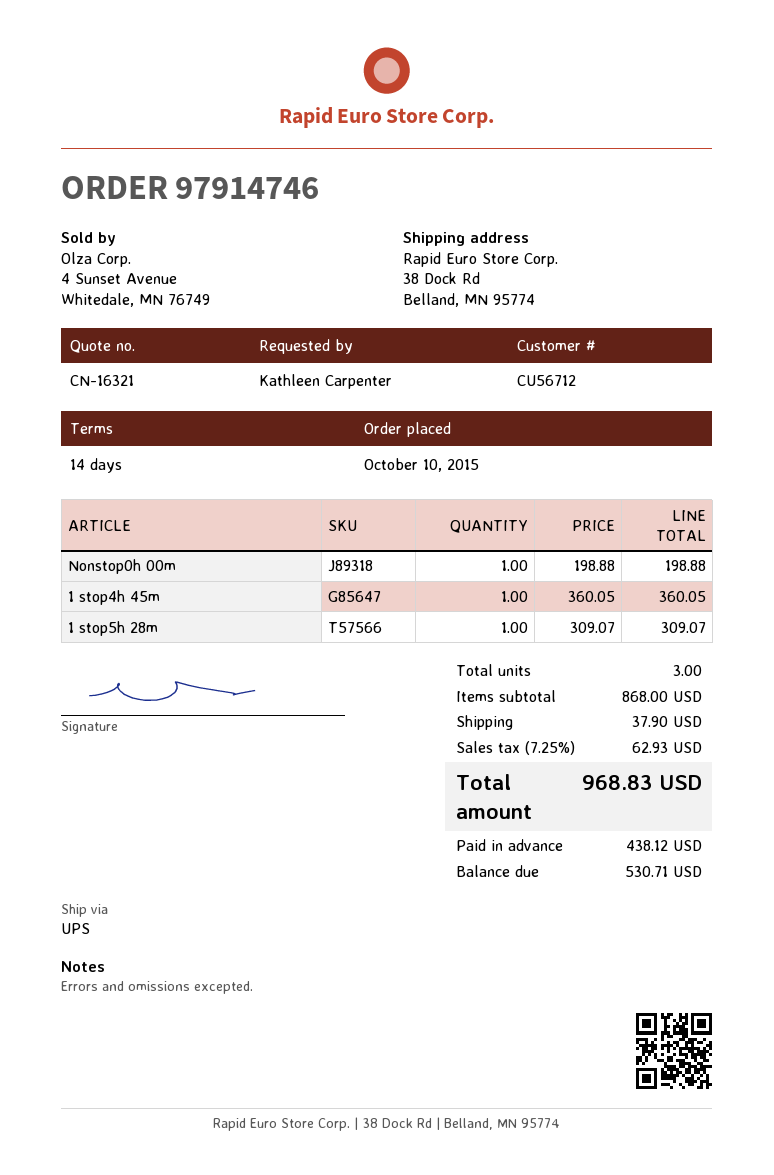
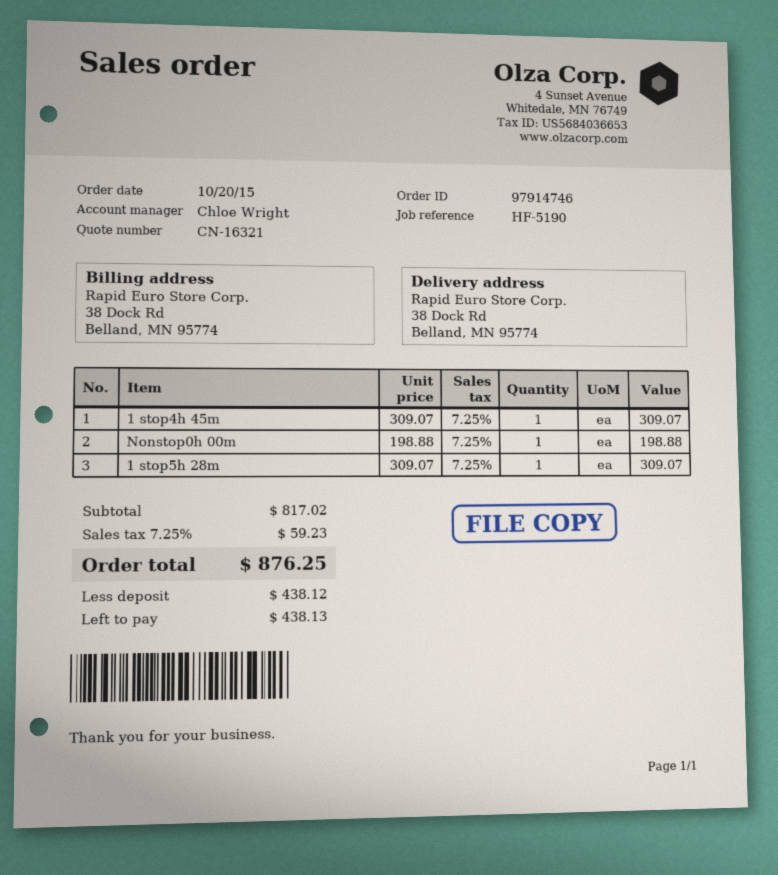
order date: 2015-10-10 -> 2015-10-20
1 stop4h 45m: 1 x 360.05 = 360.05 -> 1 x 309.07 = 309.07
subtotal: 868.00 -> 817.02
shipping: 37.90 -> none
tax: 7.25% = 62.93 -> 7.25% = 59.23
total: 968.83 -> 876.25
balance: 530.71 -> 438.13

